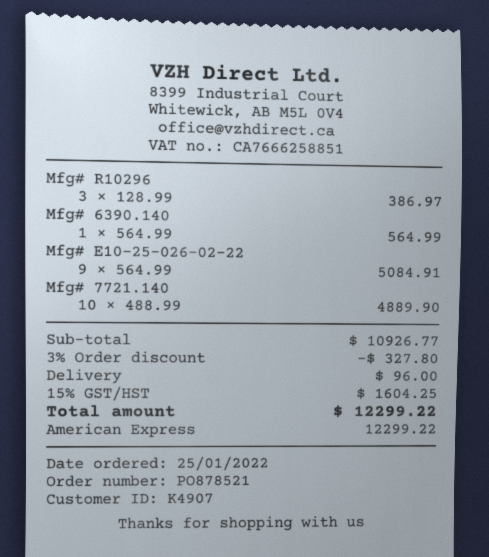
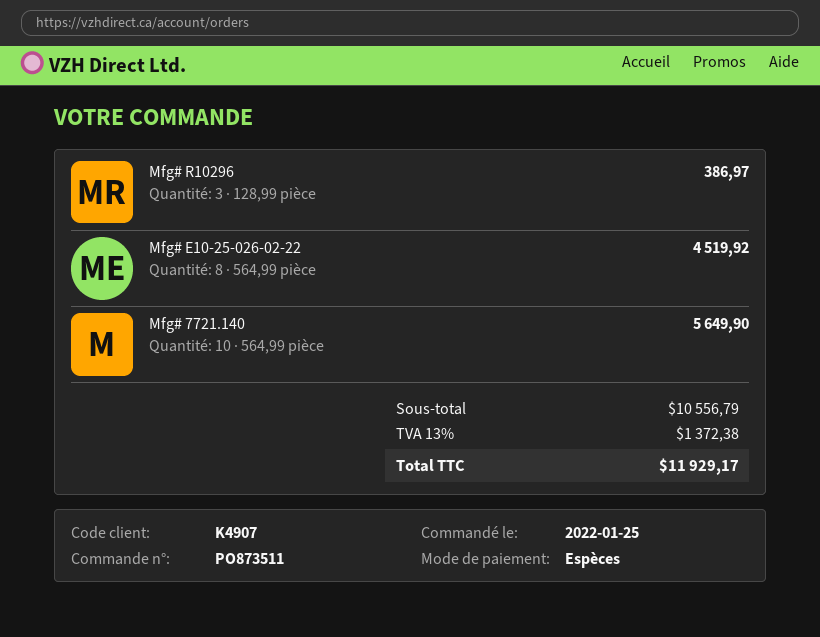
order number: PO878521 -> PO873511
payment method: American Express -> cash
Mfg# 6390.140: 1 x 564.99 = 564.99 -> none
Mfg# E10-25-026-02-22: 9 x 564.99 = 5084.91 -> 8 x 564.99 = 4519.92
Mfg# 7721.140: 10 x 488.99 = 4889.90 -> 10 x 564.99 = 5649.90
subtotal: 10926.77 -> 10556.79
discount: 3% = 327.80 -> none
shipping: 96.00 -> none
tax: 15% = 1604.25 -> 13% = 1372.38
total: 12299.22 -> 11929.17

